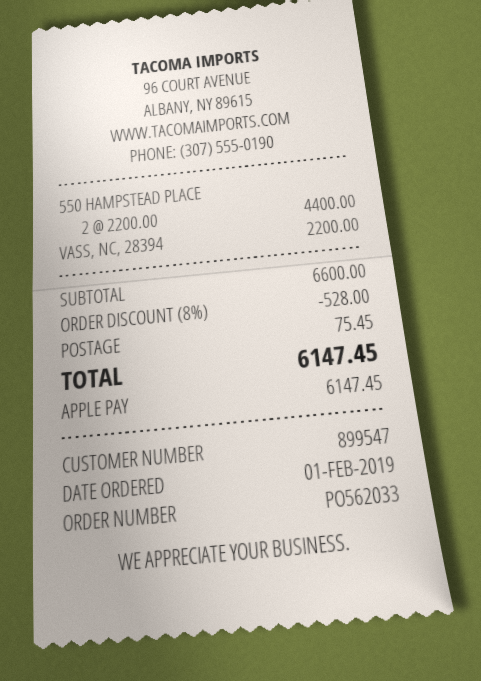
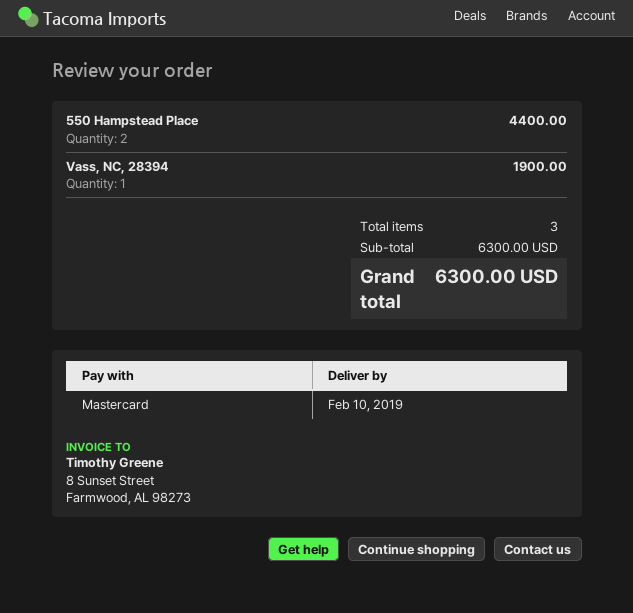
payment method: Apple Pay -> Mastercard
VASS, NC, 28394: 1 for 2200.00 -> 1 for 1900.00
subtotal: 6600.00 -> 6300.00
discount: 8% = 528.00 -> none
shipping: 75.45 -> none
total: 6147.45 -> 6300.00

